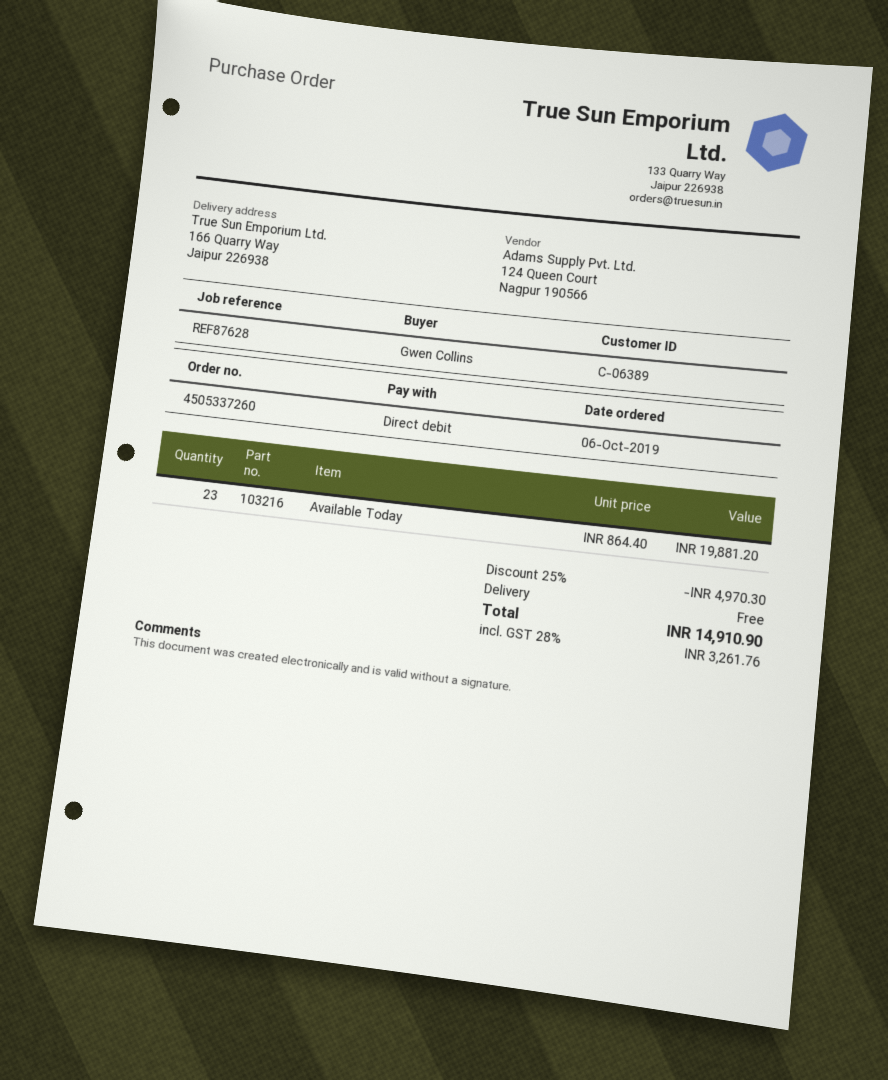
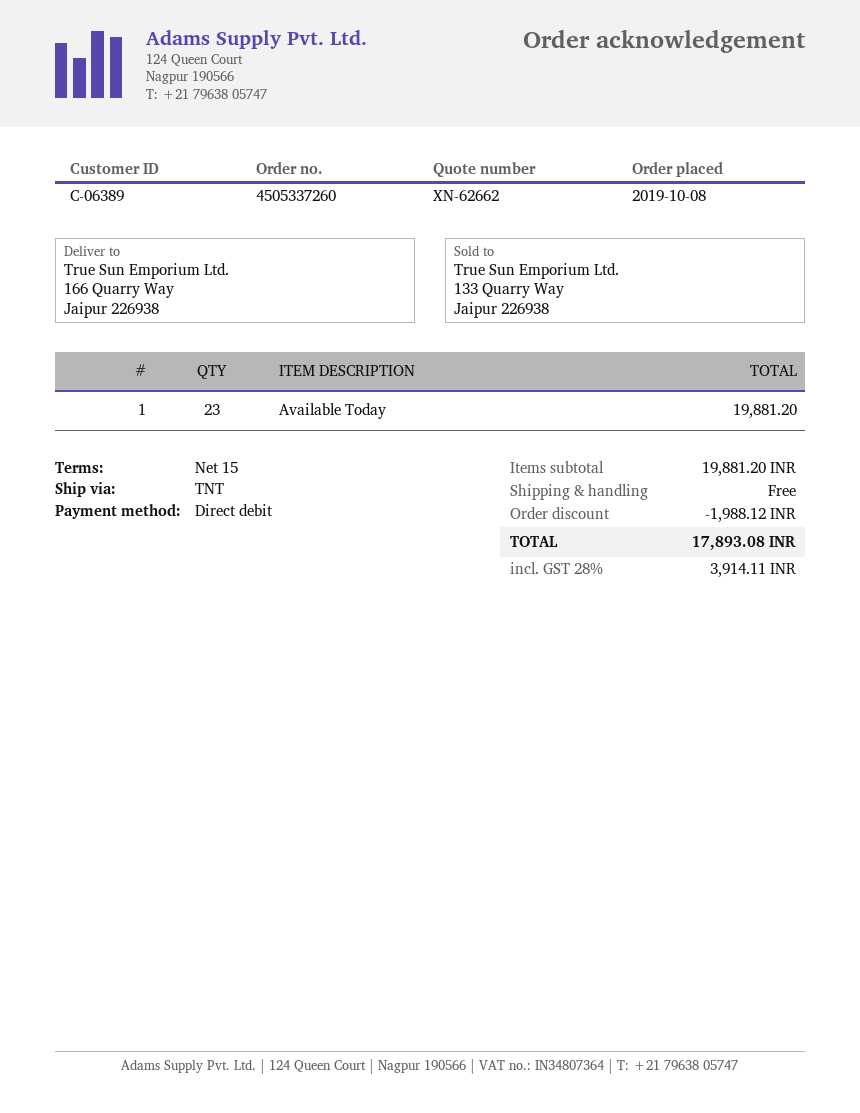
order date: 2019-10-06 -> 2019-10-08
discount: 4970.30 -> 1988.12
tax: 28% = 3261.76 -> 28% = 3914.11
total: 14910.90 -> 17893.08

